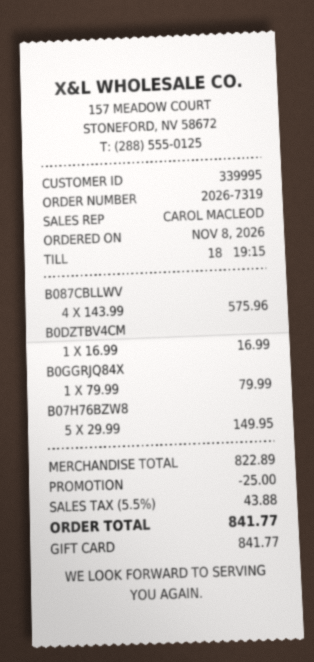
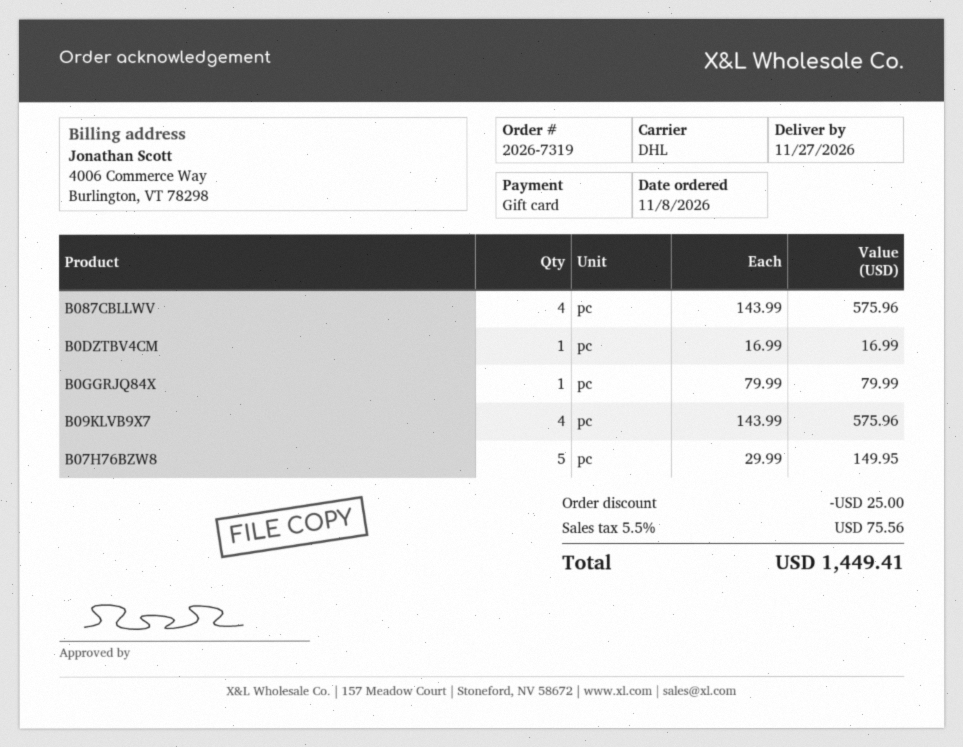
B09KLVB9X7: none -> 4 x 143.99 = 575.96
tax: 5.5% = 43.88 -> 5.5% = 75.56
total: 841.77 -> 1449.41

